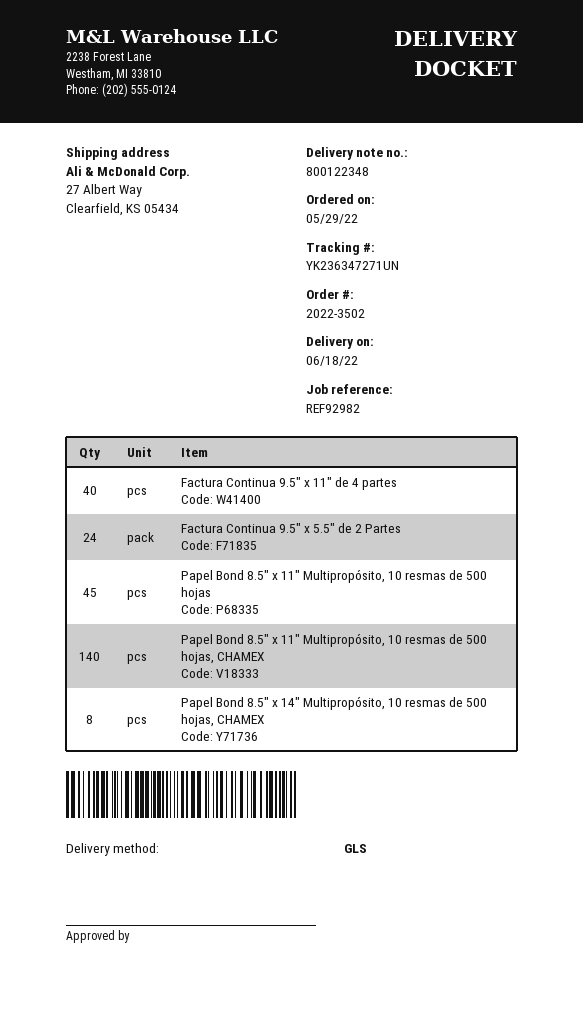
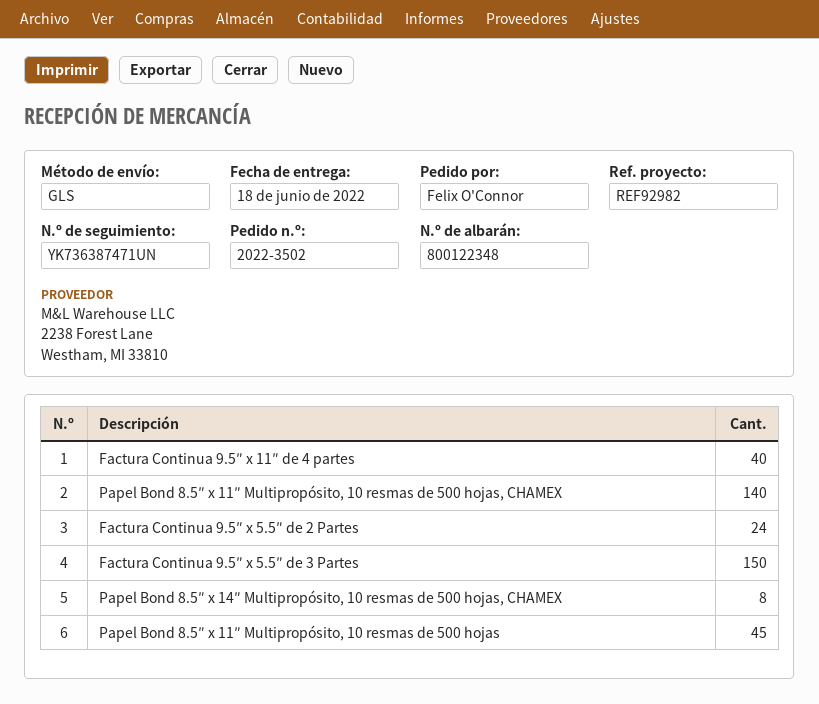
tracking number: YK236347271UN -> YK736387471UN
Factura Continua 9.5″ x 5.5″ de 3 Partes: none -> 150

